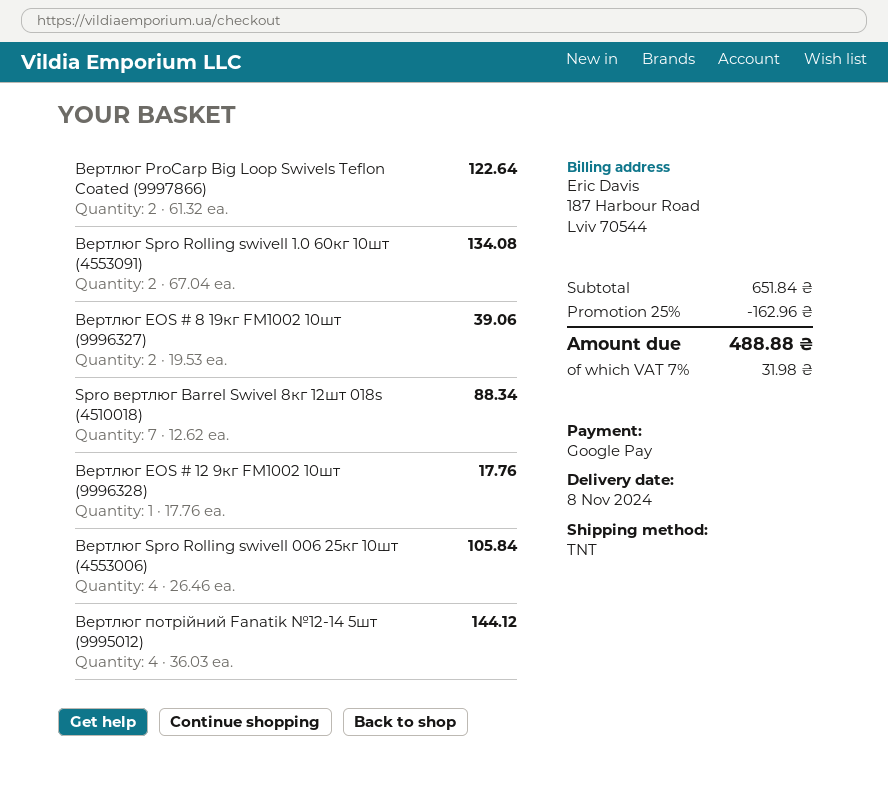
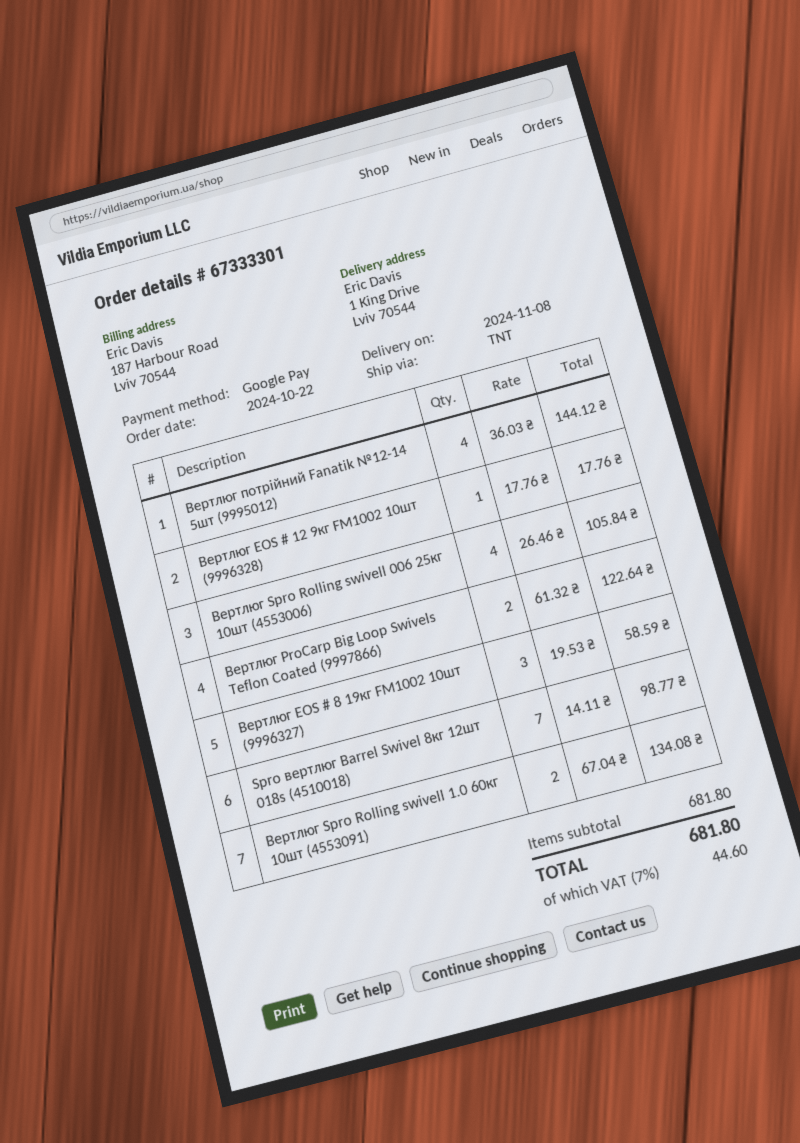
Вертлюг EOS # 8 19кг FM1002 10шт (9996327): 2 x 19.53 = 39.06 -> 3 x 19.53 = 58.59
Spro вертлюг Barrel Swivel 8кг 12шт 018s (4510018): 7 x 12.62 = 88.34 -> 7 x 14.11 = 98.77
subtotal: 651.84 -> 681.80
discount: 25% = 162.96 -> none
tax: 7% = 31.98 -> 7% = 44.60
total: 488.88 -> 681.80

